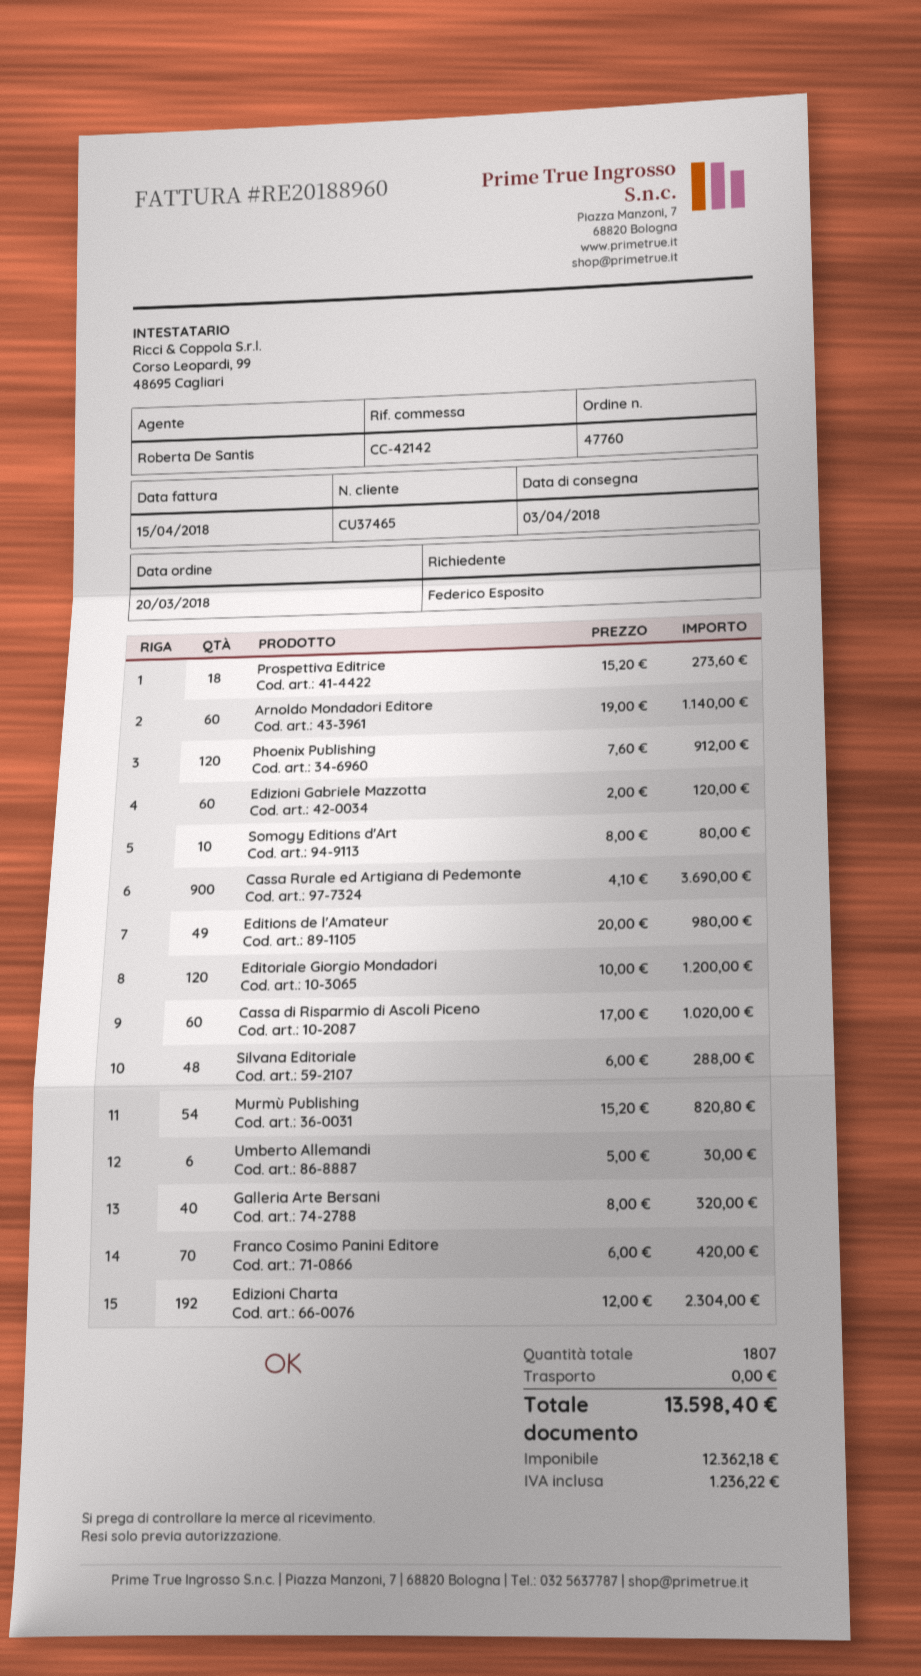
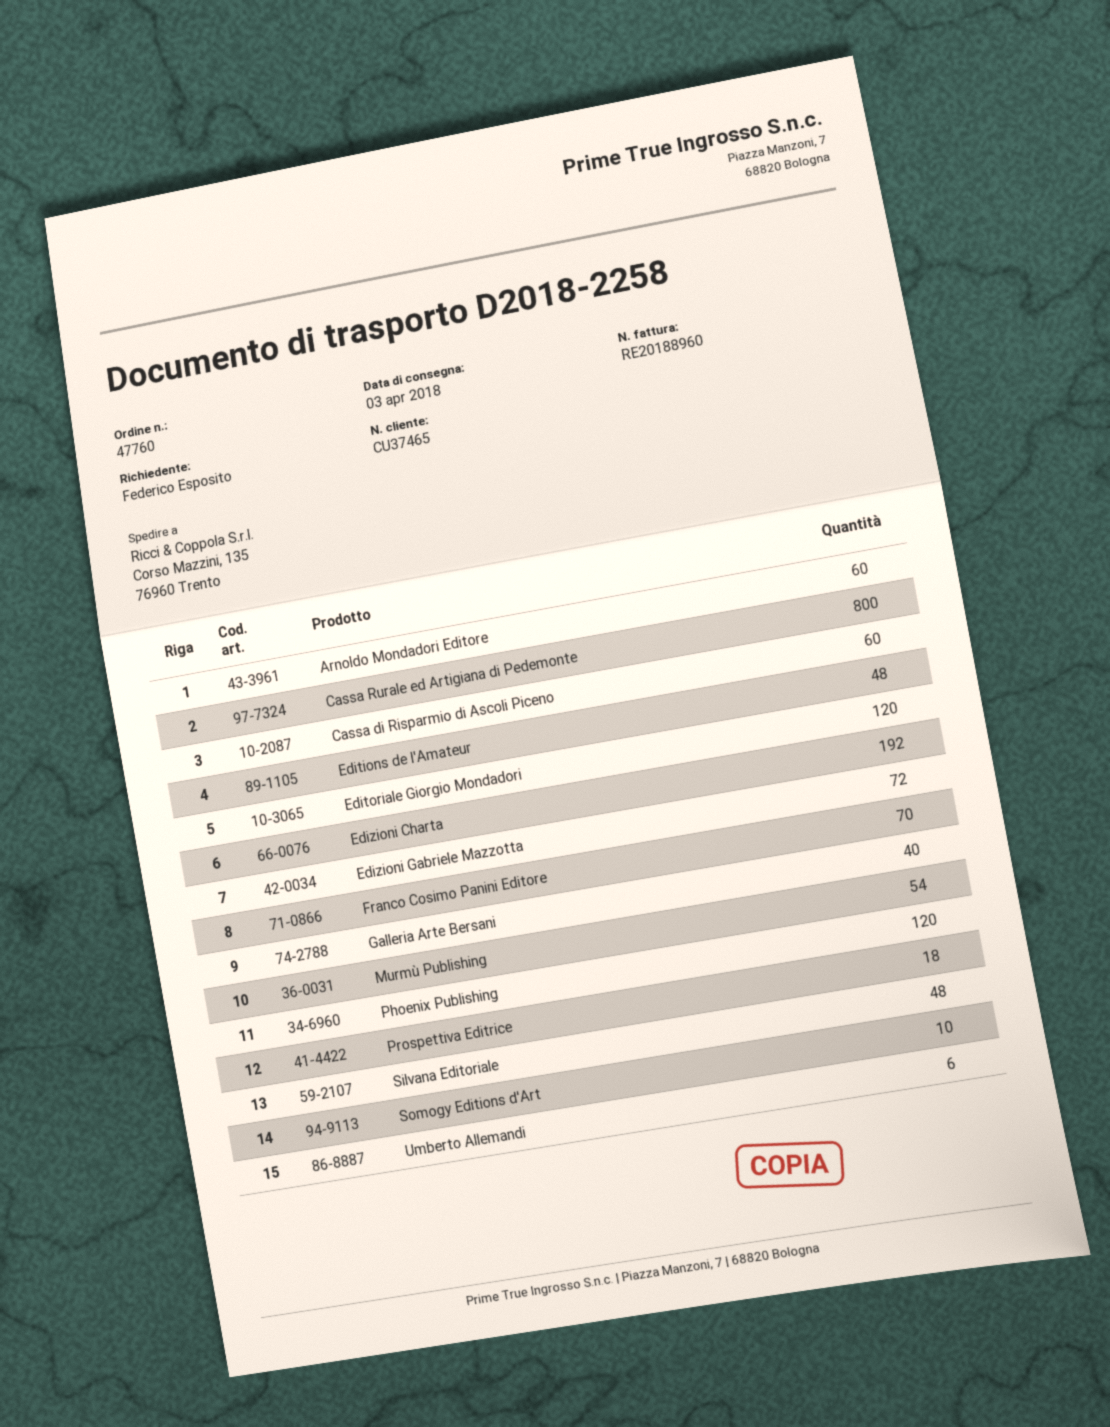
Edizioni Gabriele Mazzotta: 60 -> 72
Cassa Rurale ed Artigiana di Pedemonte: 900 -> 800
Editions de l'Amateur: 49 -> 48

